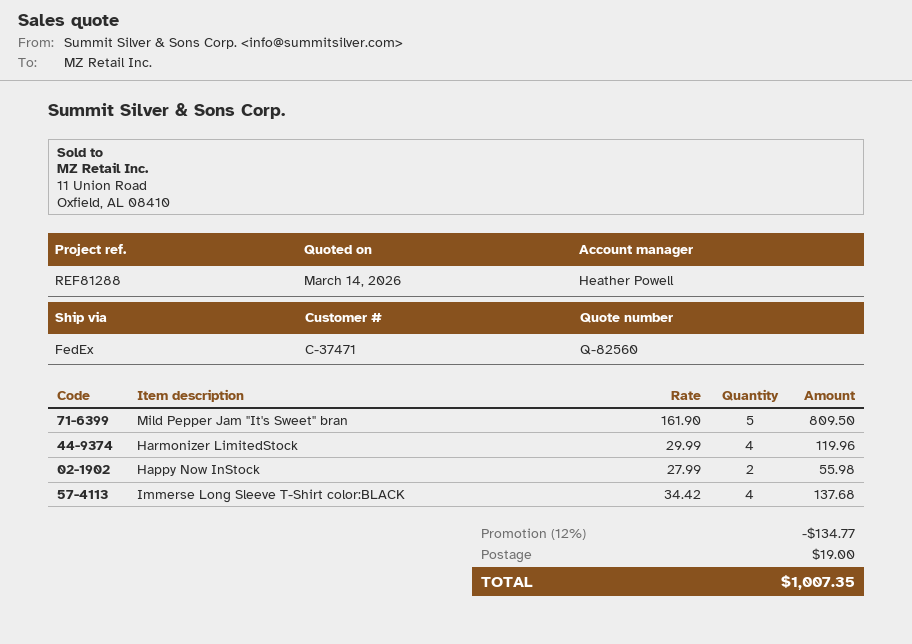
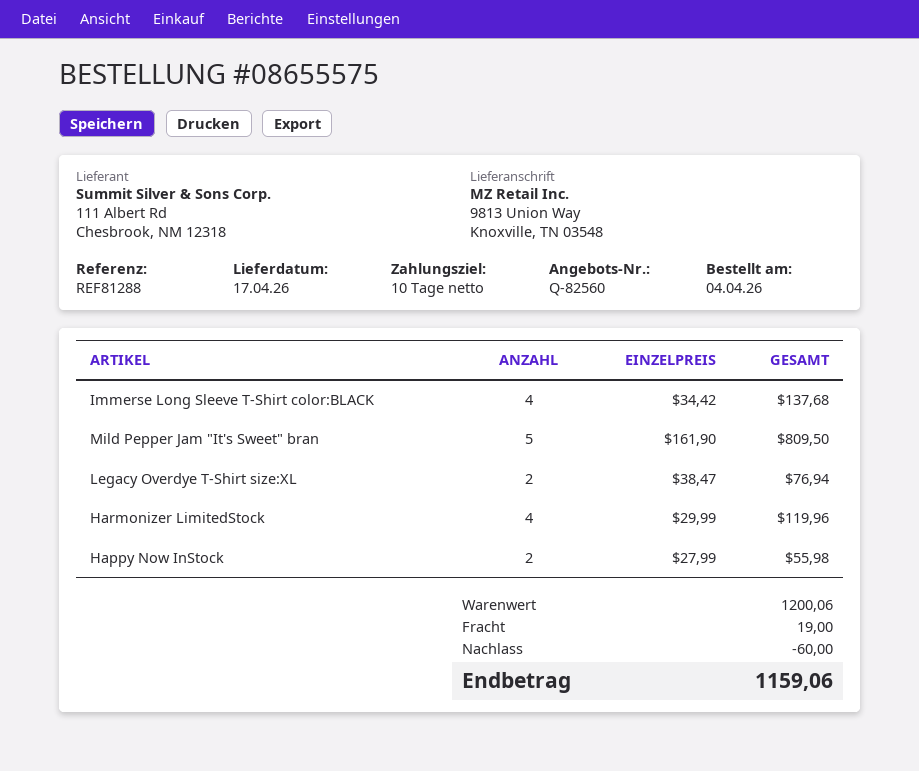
Legacy Overdye T-Shirt size:XL: none -> 2 x 38.47 = 76.94
discount: 134.77 -> 60.00
total: 1007.35 -> 1159.06

